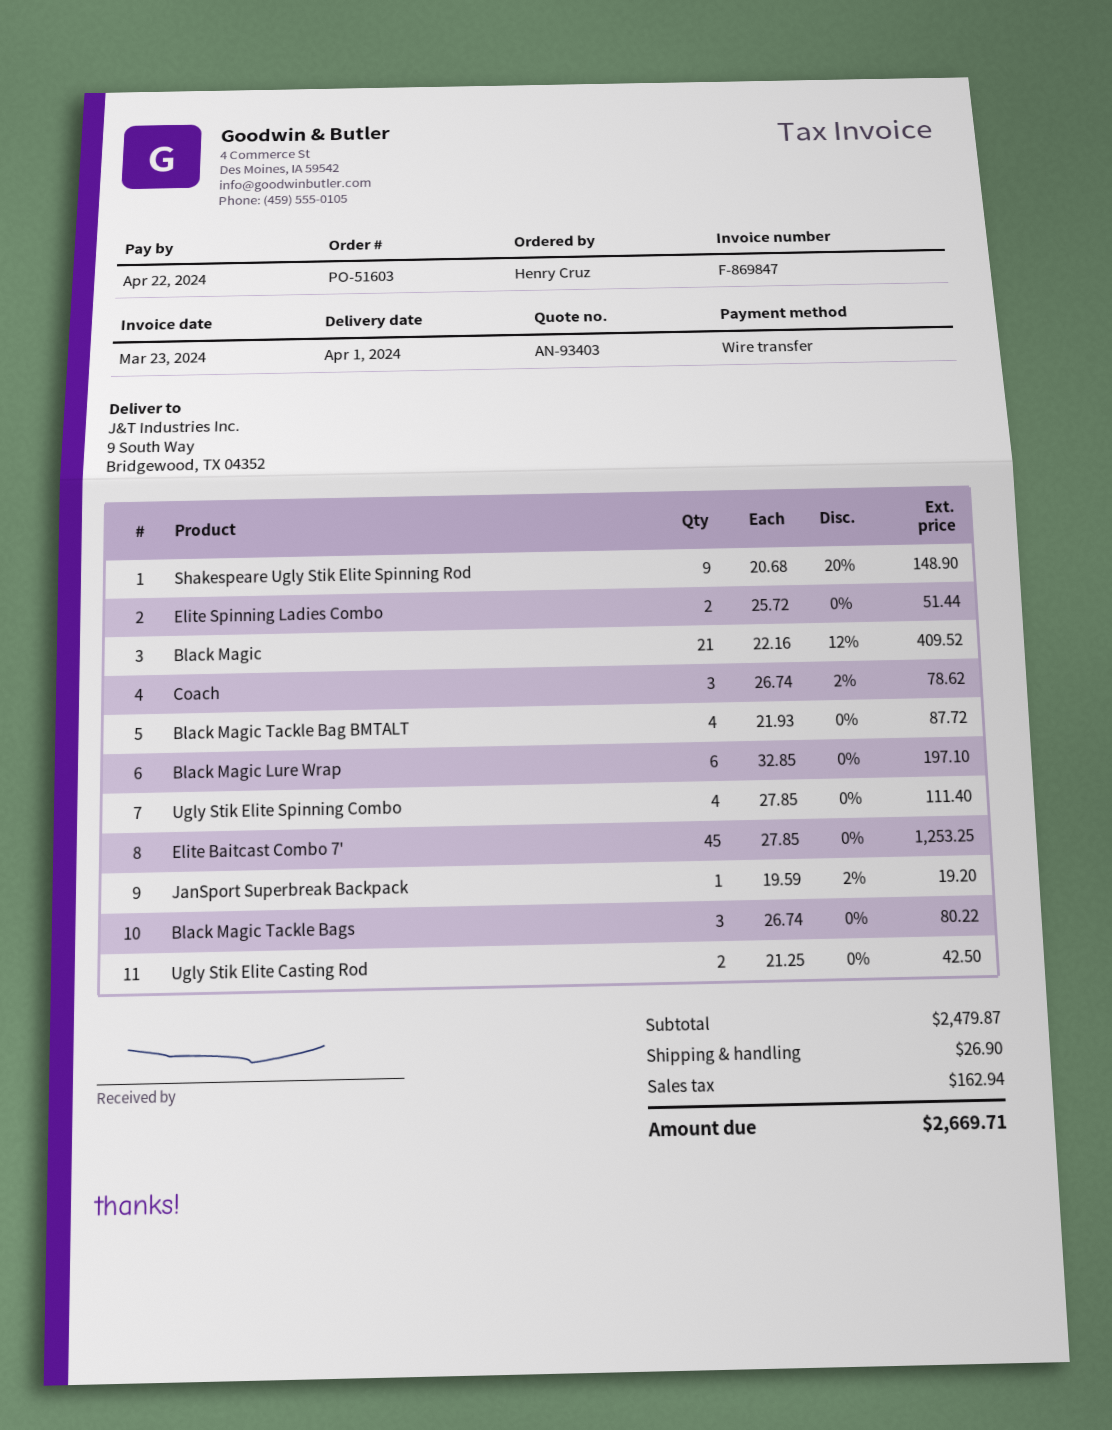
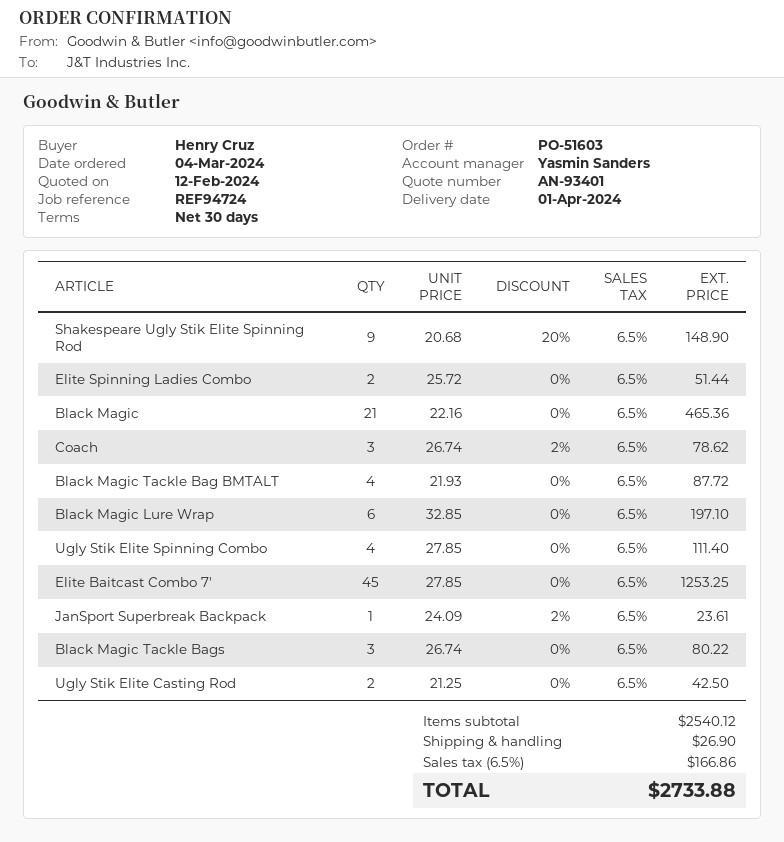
quote number: AN-93403 -> AN-93401
Black Magic: 21 x 22.16 - 12% = 409.52 -> 21 x 22.16 = 465.36
JanSport Superbreak Backpack: 1 x 19.59 - 2% = 19.20 -> 1 x 24.09 - 2% = 23.61
subtotal: 2479.87 -> 2540.12
tax: 162.94 -> 166.86
total: 2669.71 -> 2733.88

